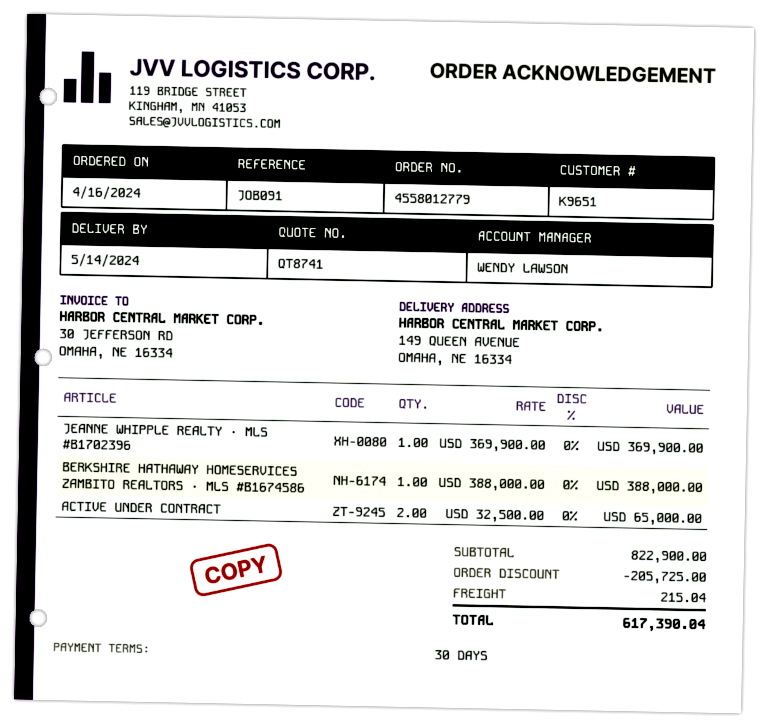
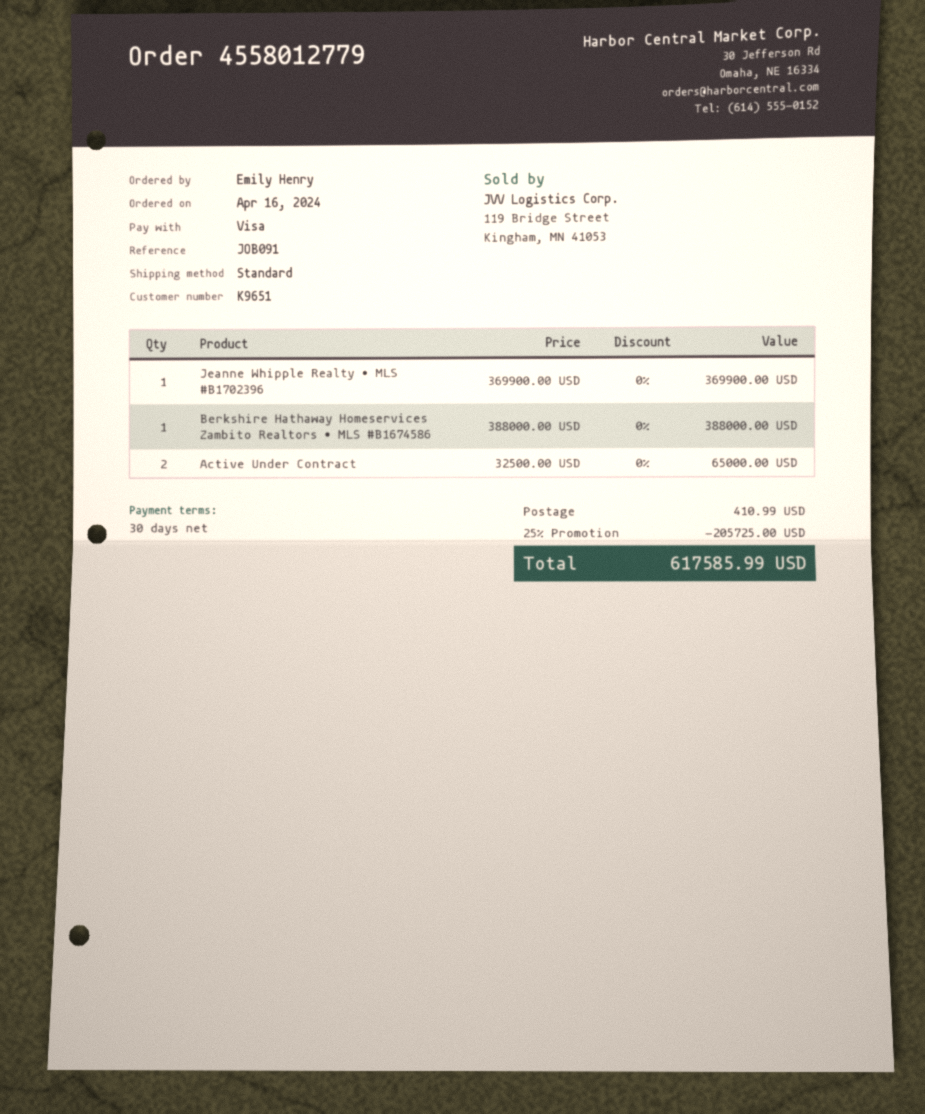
shipping: 215.04 -> 410.99
total: 617390.04 -> 617585.99

